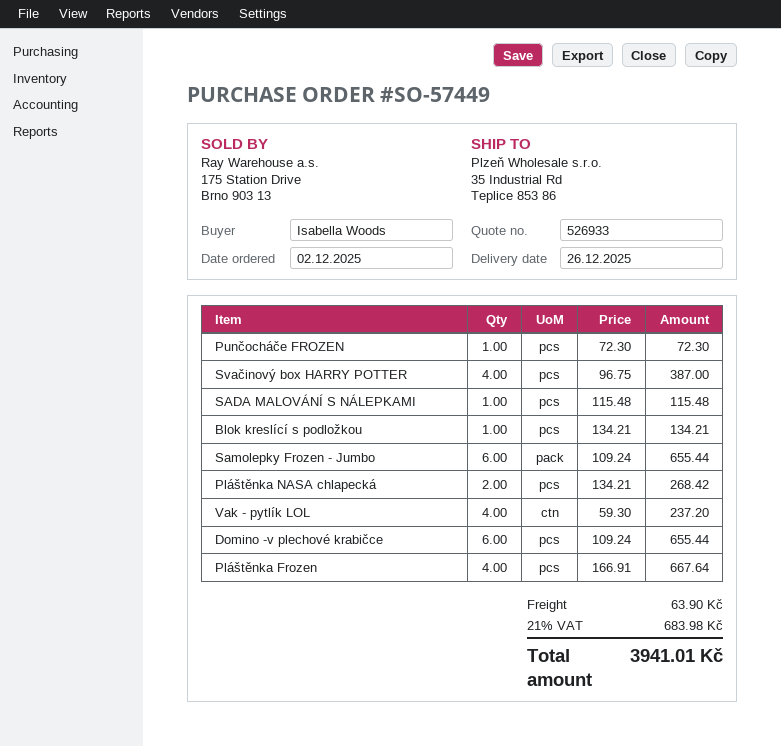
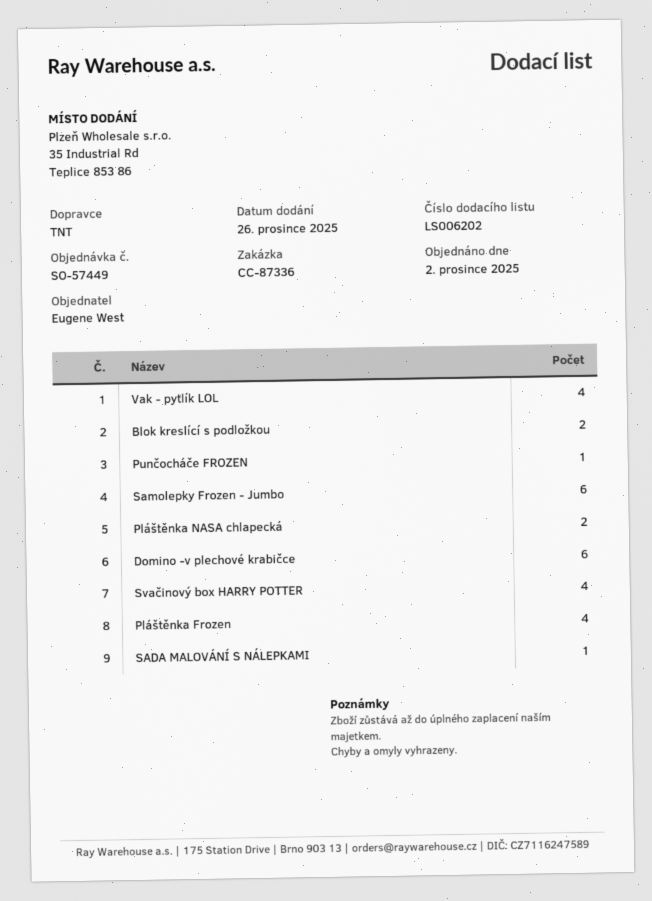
ordered by: Isabella Woods -> Eugene West
Blok kreslící s podložkou: 1 -> 2

